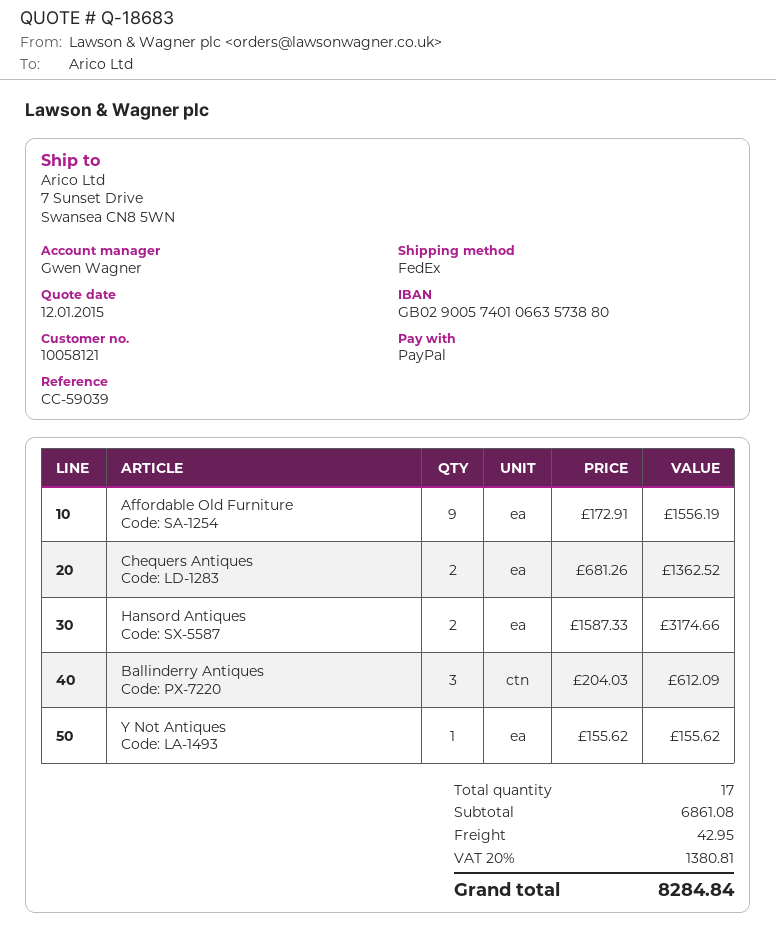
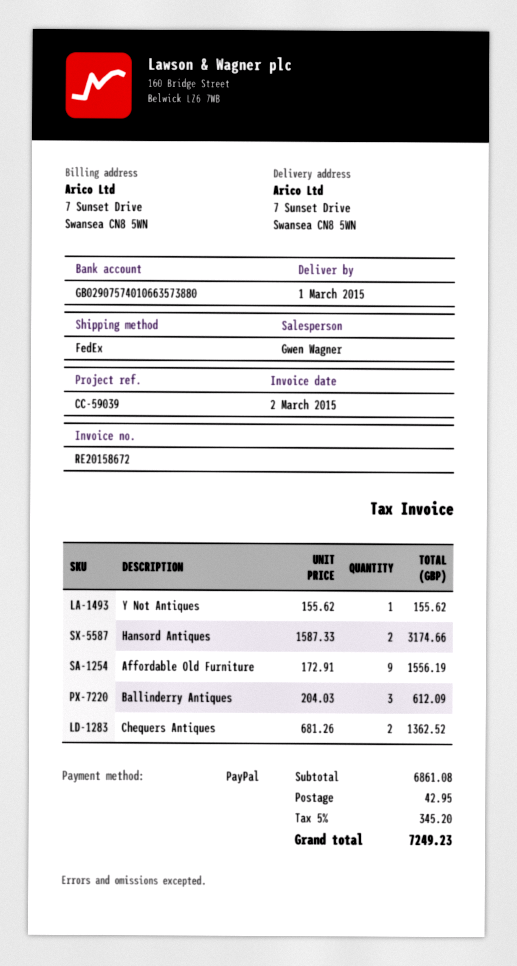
bank account: GB02900574010663573880 -> GB02907574010663573880
tax: 20% = 1380.81 -> 5% = 345.20
total: 8284.84 -> 7249.23

